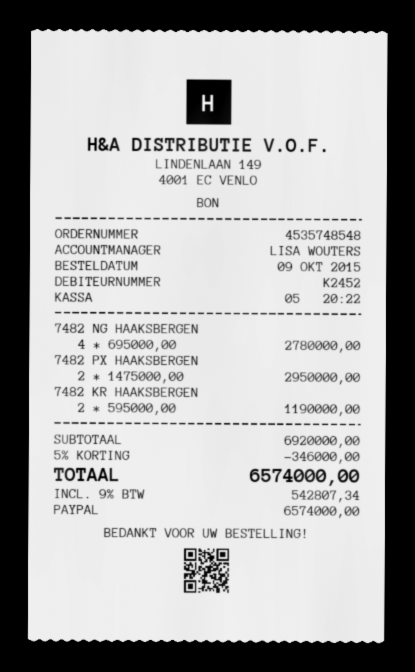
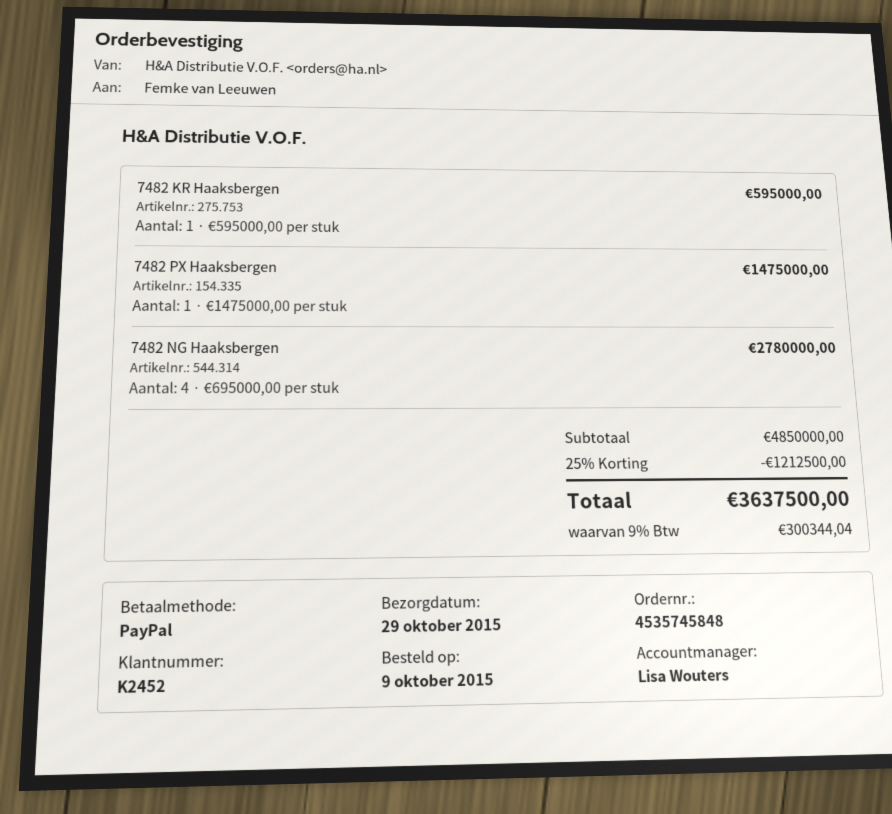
order number: 4535748548 -> 4535745848
7482 PX HAAKSBERGEN: 2 x 1475000.00 = 2950000.00 -> 1 x 1475000.00 = 1475000.00
7482 KR HAAKSBERGEN: 2 x 595000.00 = 1190000.00 -> 1 x 595000.00 = 595000.00
subtotal: 6920000.00 -> 4850000.00
discount: 5% = 346000.00 -> 25% = 1212500.00
tax: 9% = 542807.34 -> 9% = 300344.04
total: 6574000.00 -> 3637500.00

